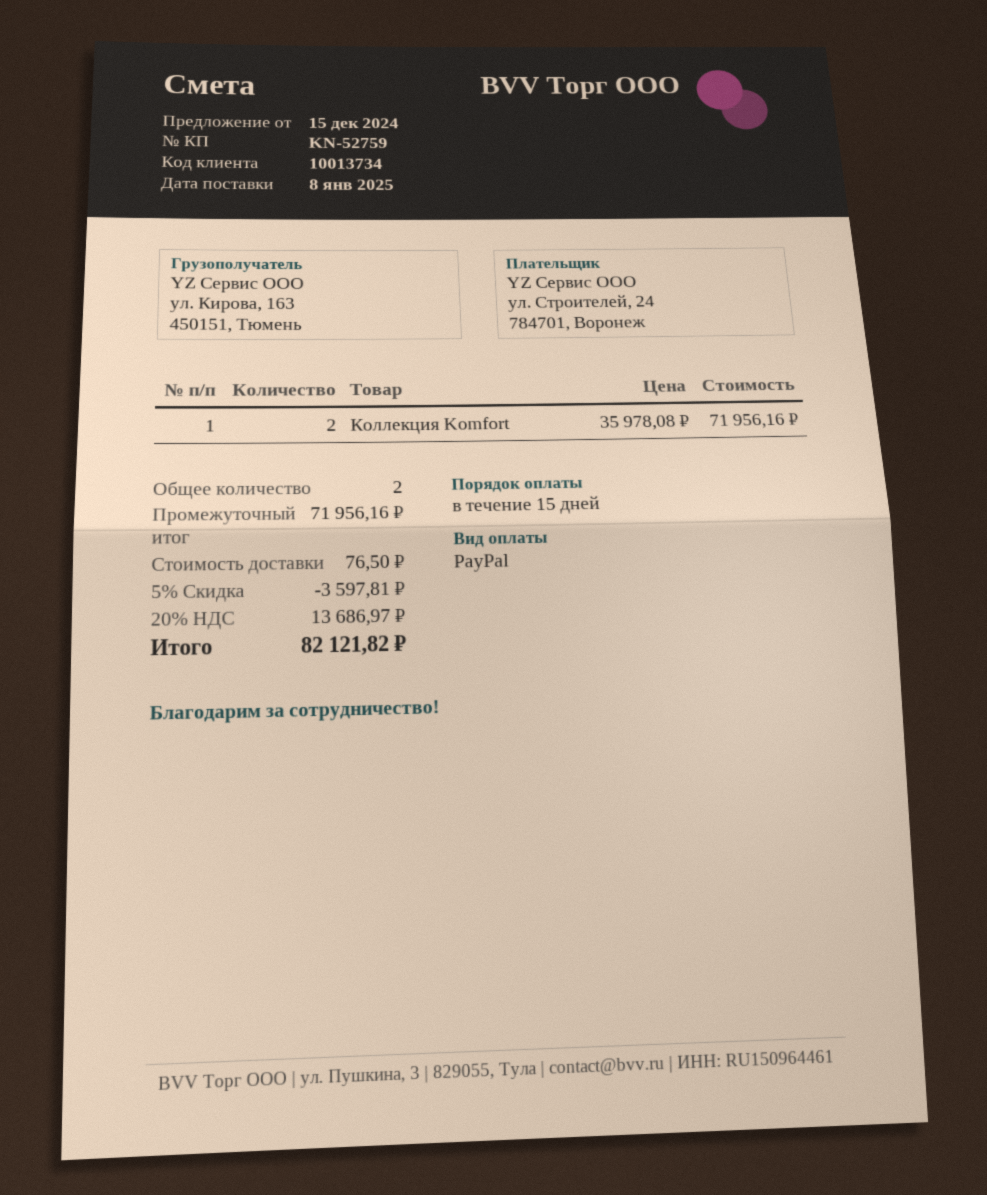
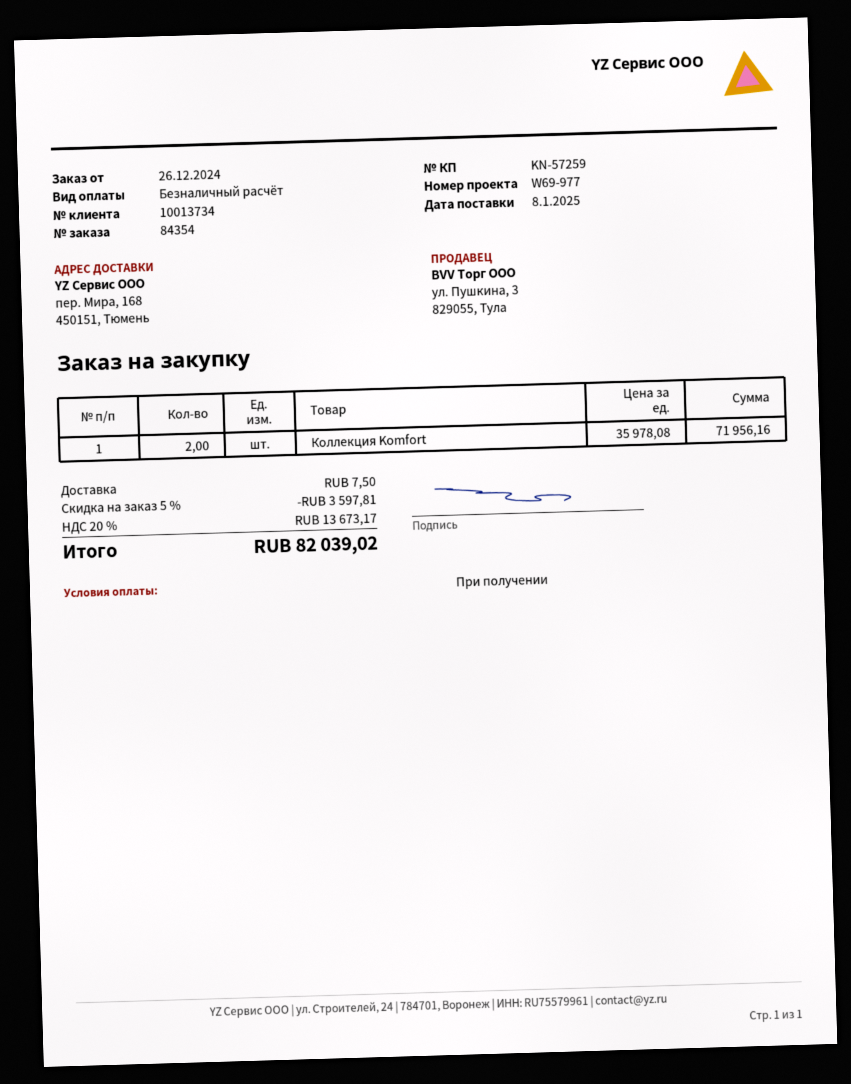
quote number: KN-52759 -> KN-57259
payment terms: 15 days -> on receipt
payment method: PayPal -> bank transfer
ship to: ул. Кирова, 163, 450151, Тюмень -> пер. Мира, 168, 450151, Тюмень
shipping: 76.50 -> 7.50
tax: 20% = 13686.97 -> 20% = 13673.17
total: 82121.82 -> 82039.02

